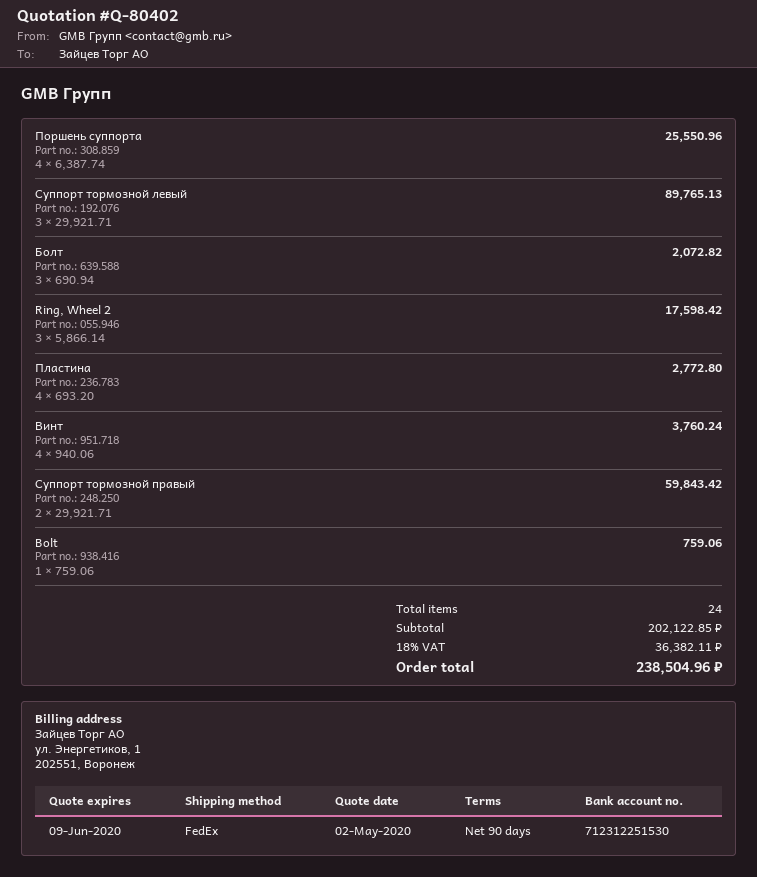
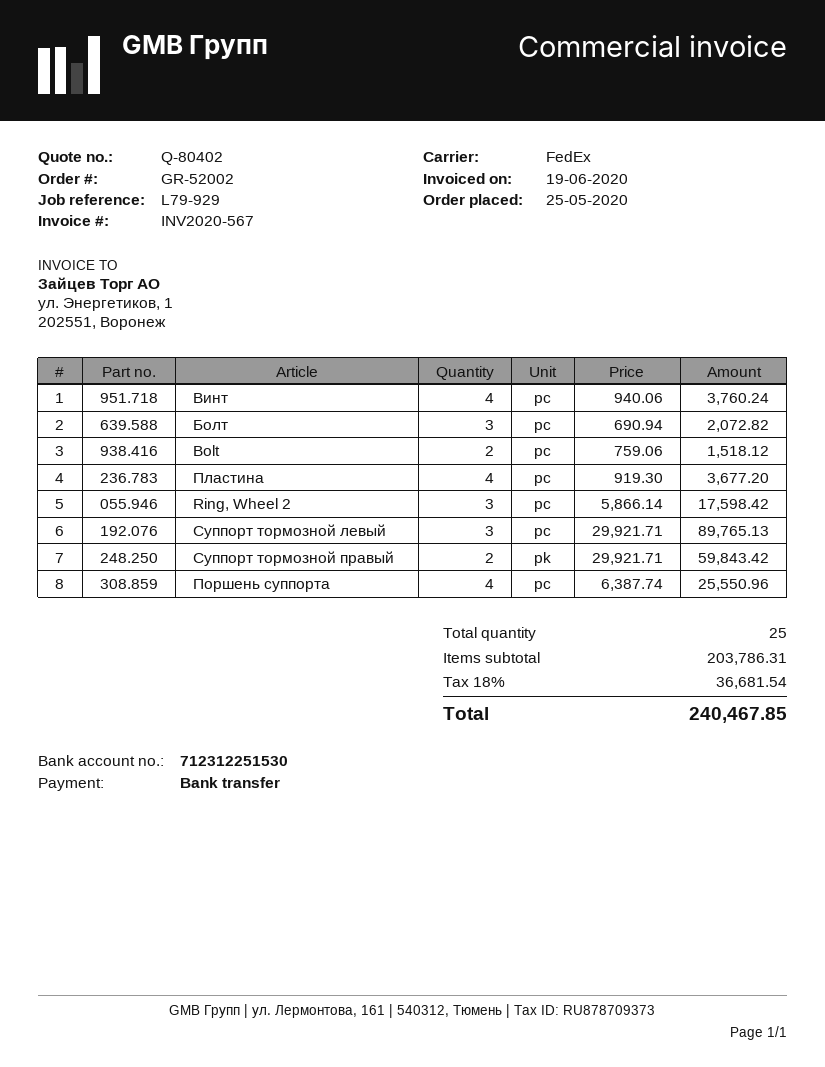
Пластина: 4 x 693.20 = 2772.80 -> 4 x 919.30 = 3677.20
Bolt: 1 x 759.06 = 759.06 -> 2 x 759.06 = 1518.12
total quantity: 24 -> 25
subtotal: 202122.85 -> 203786.31
tax: 18% = 36382.11 -> 18% = 36681.54
total: 238504.96 -> 240467.85

